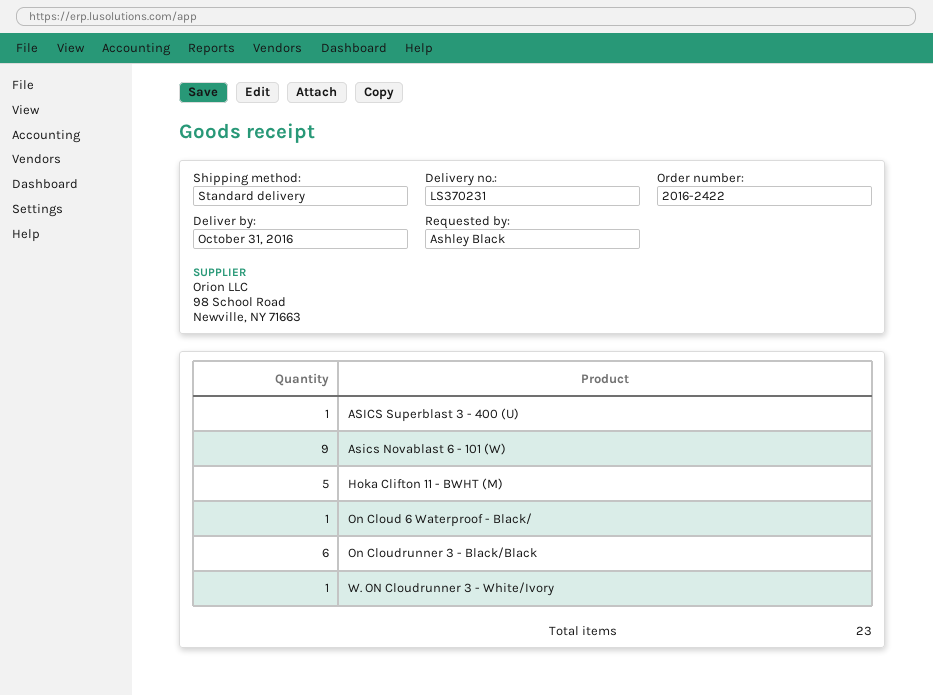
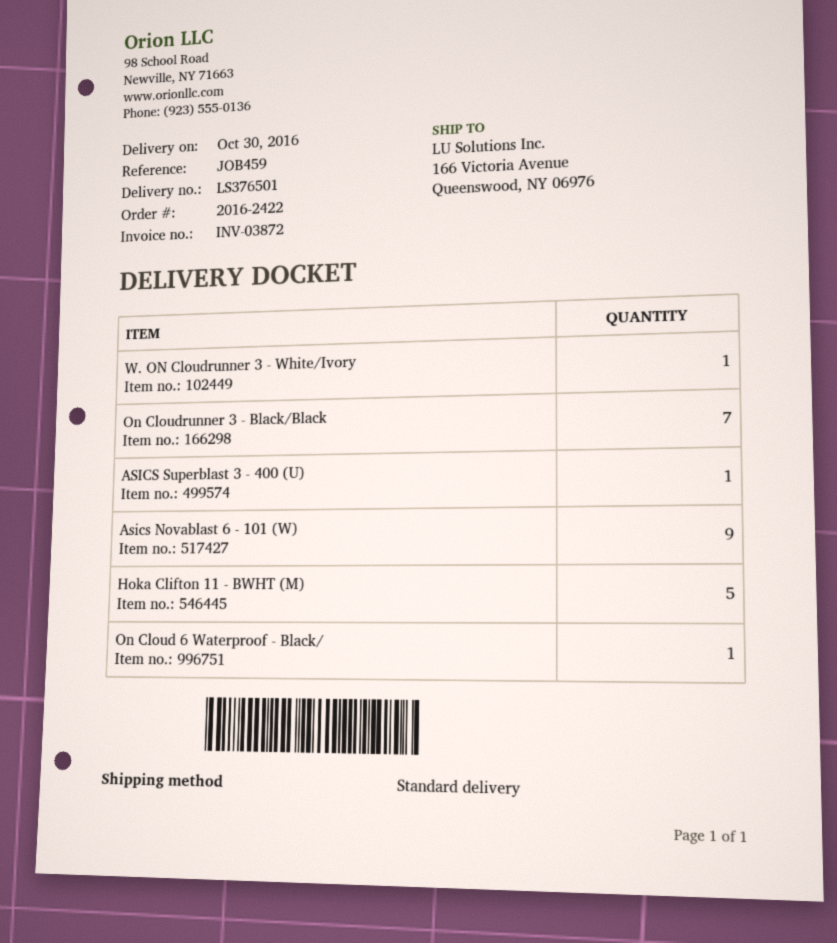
delivery note number: LS370231 -> LS376501
delivery date: 2016-10-31 -> 2016-10-30
On Cloudrunner 3 - Black/Black: 6 -> 7

